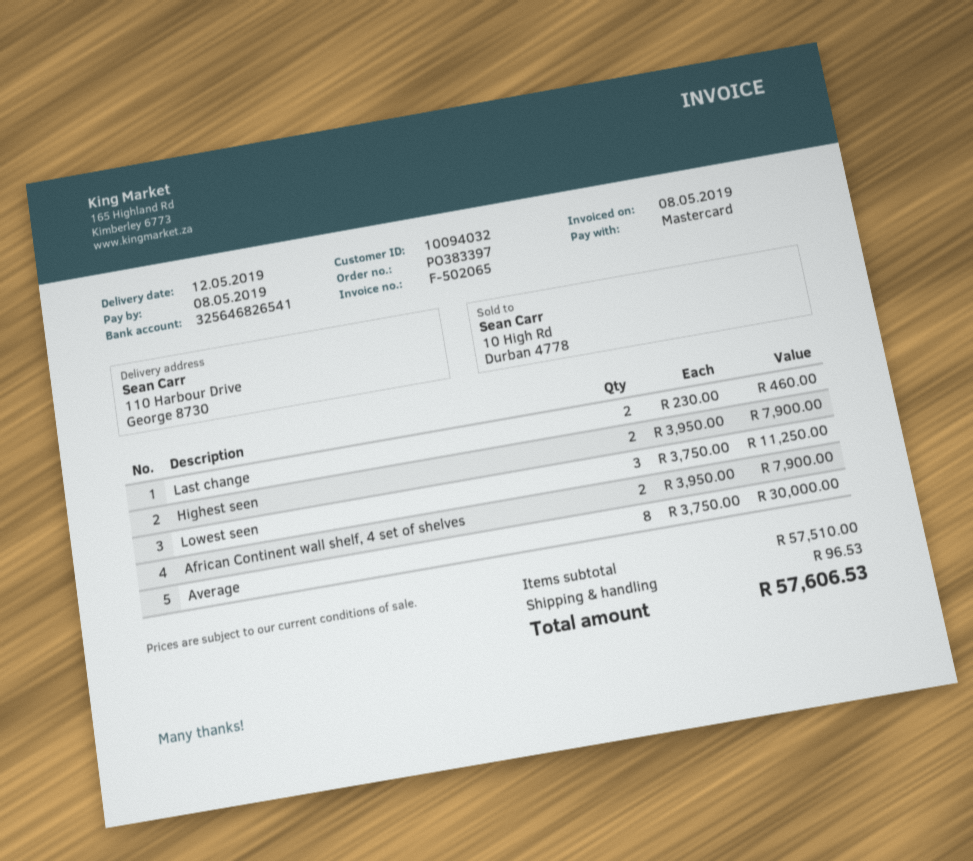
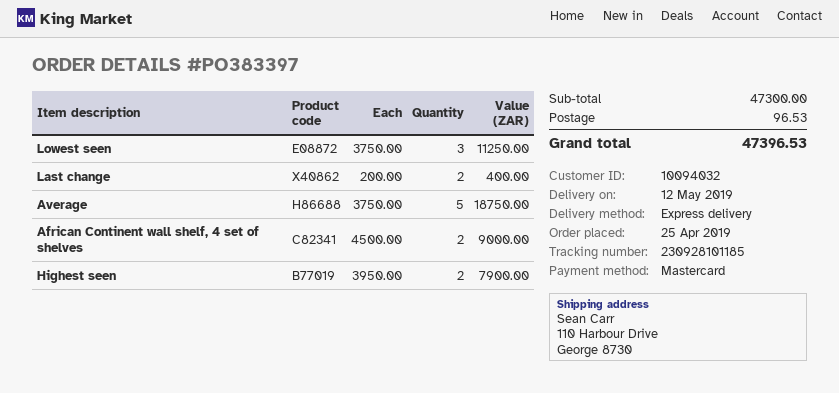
Last change: 2 x 230.00 = 460.00 -> 2 x 200.00 = 400.00
African Continent wall shelf, 4 set of shelves: 2 x 3950.00 = 7900.00 -> 2 x 4500.00 = 9000.00
Average: 8 x 3750.00 = 30000.00 -> 5 x 3750.00 = 18750.00
subtotal: 57510.00 -> 47300.00
total: 57606.53 -> 47396.53

